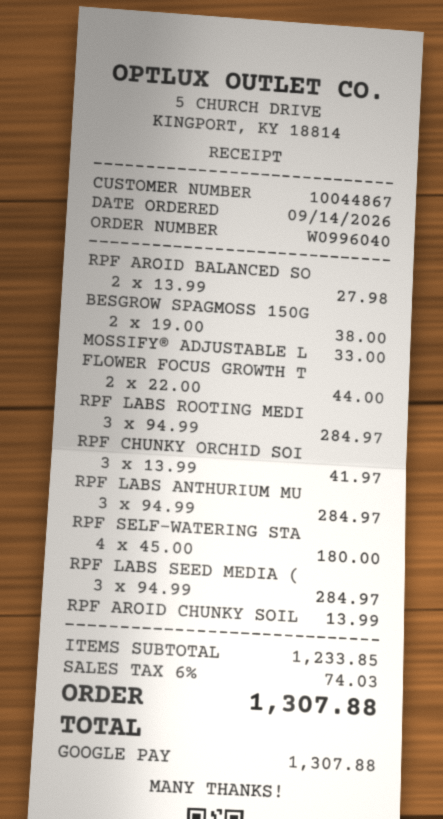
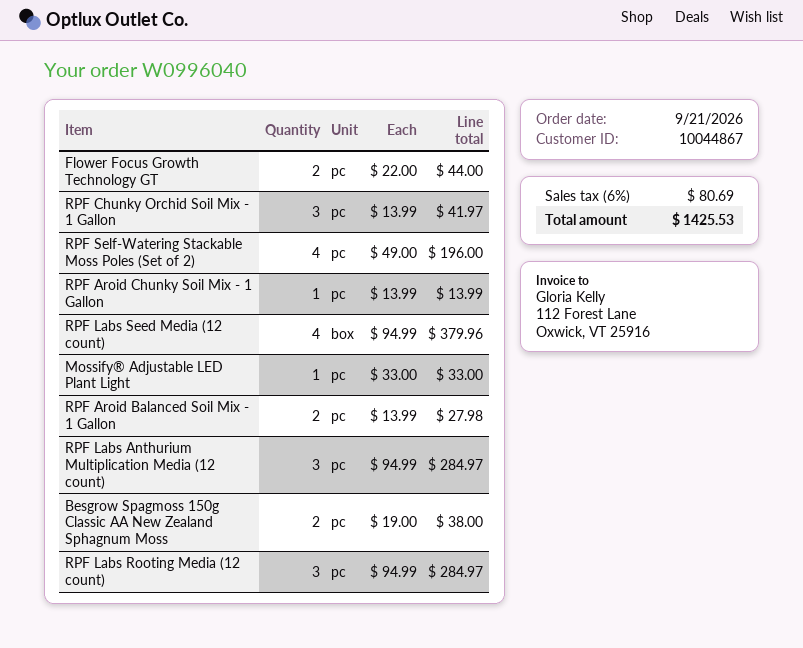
order date: 2026-09-14 -> 2026-09-21
RPF SELF-WATERING STA: 4 x 45.00 = 180.00 -> 4 x 49.00 = 196.00
RPF LABS SEED MEDIA (: 3 x 94.99 = 284.97 -> 4 x 94.99 = 379.96
tax: 6% = 74.03 -> 6% = 80.69
total: 1307.88 -> 1425.53

